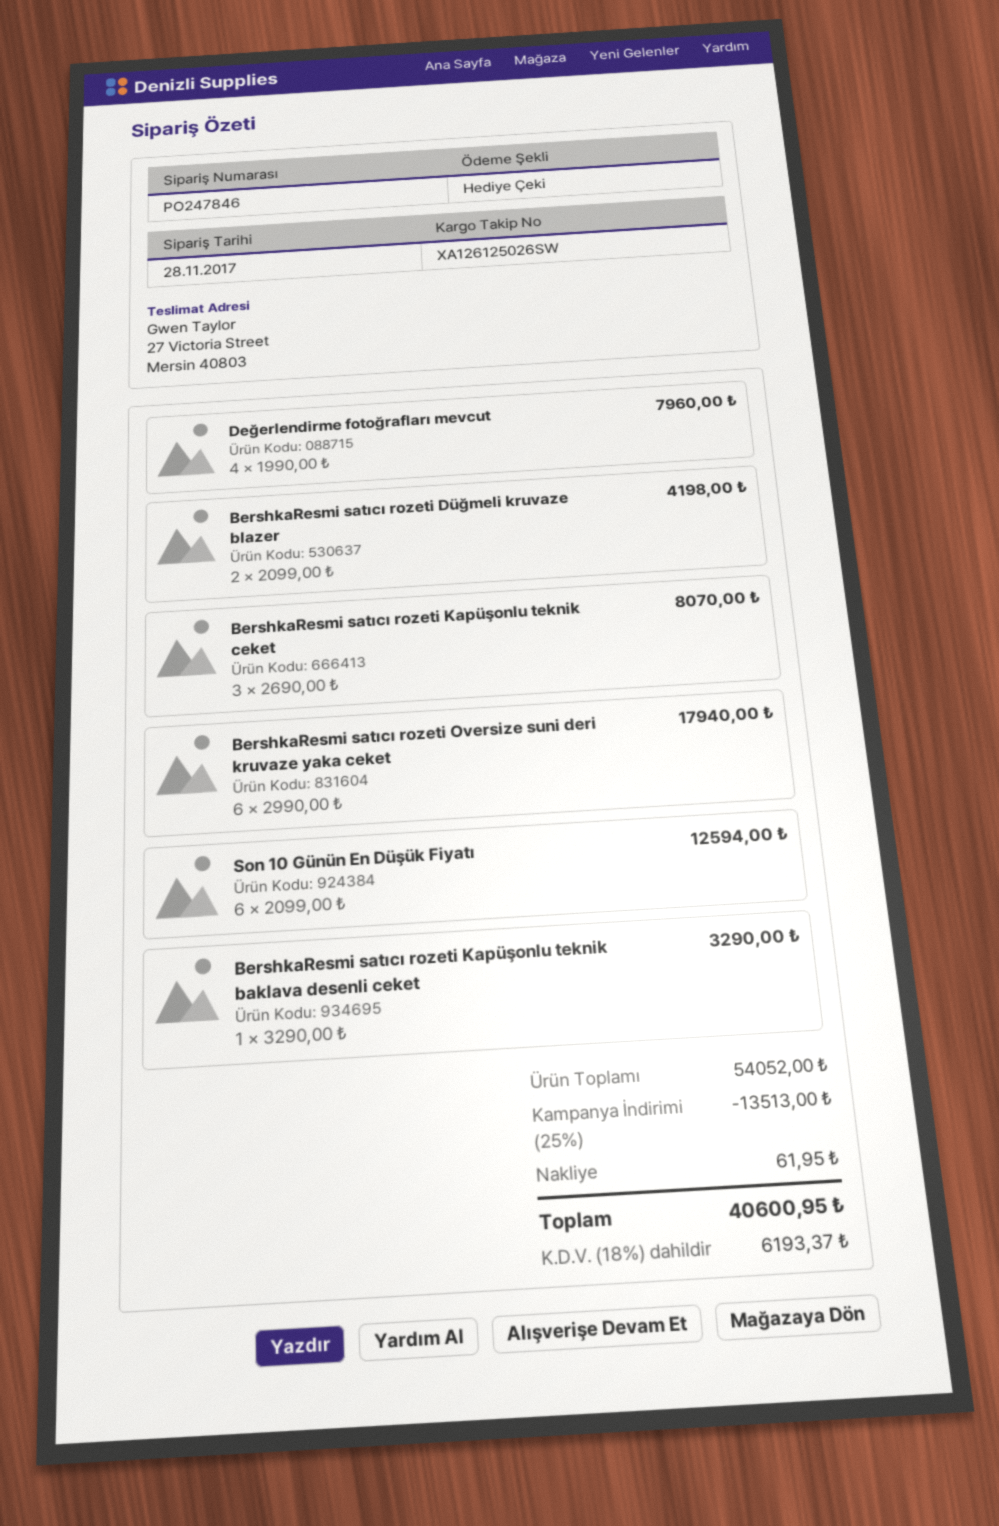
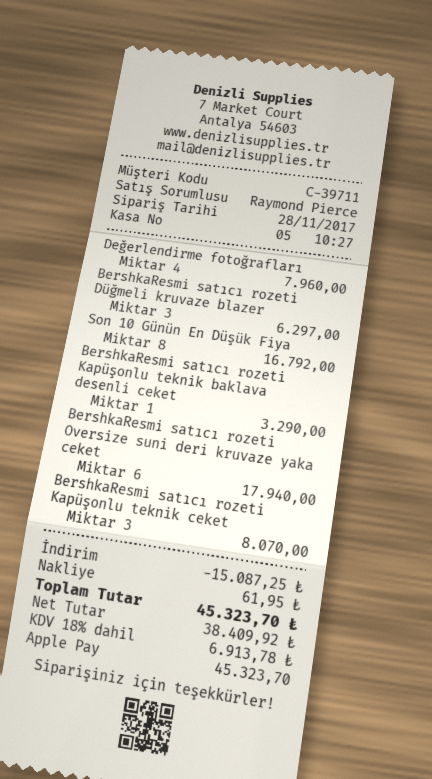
payment method: gift card -> Apple Pay
BershkaResmi satıcı rozeti Düğmeli kruvaze blazer: 2 for 4198.00 -> 3 for 6297.00
Son 10 Günün En Düşük Fiyatı: 6 for 12594.00 -> 8 for 16792.00
discount: 13513.00 -> 15087.25
tax: 18% = 6193.37 -> 18% = 6913.78
total: 40600.95 -> 45323.70

